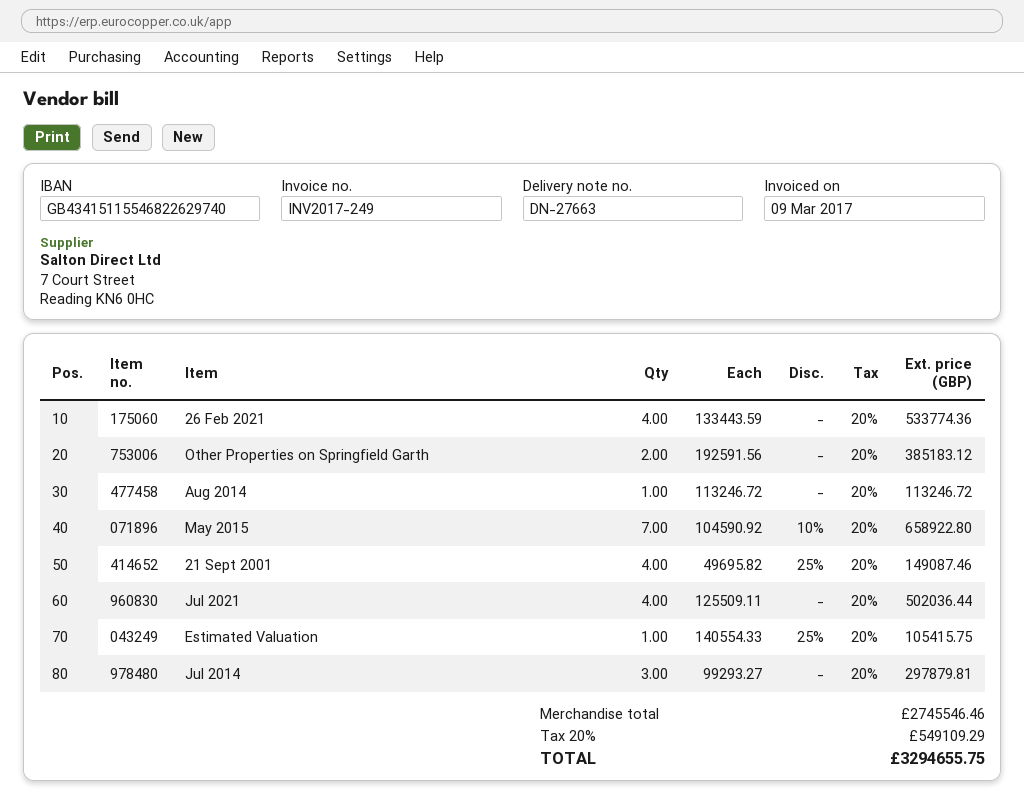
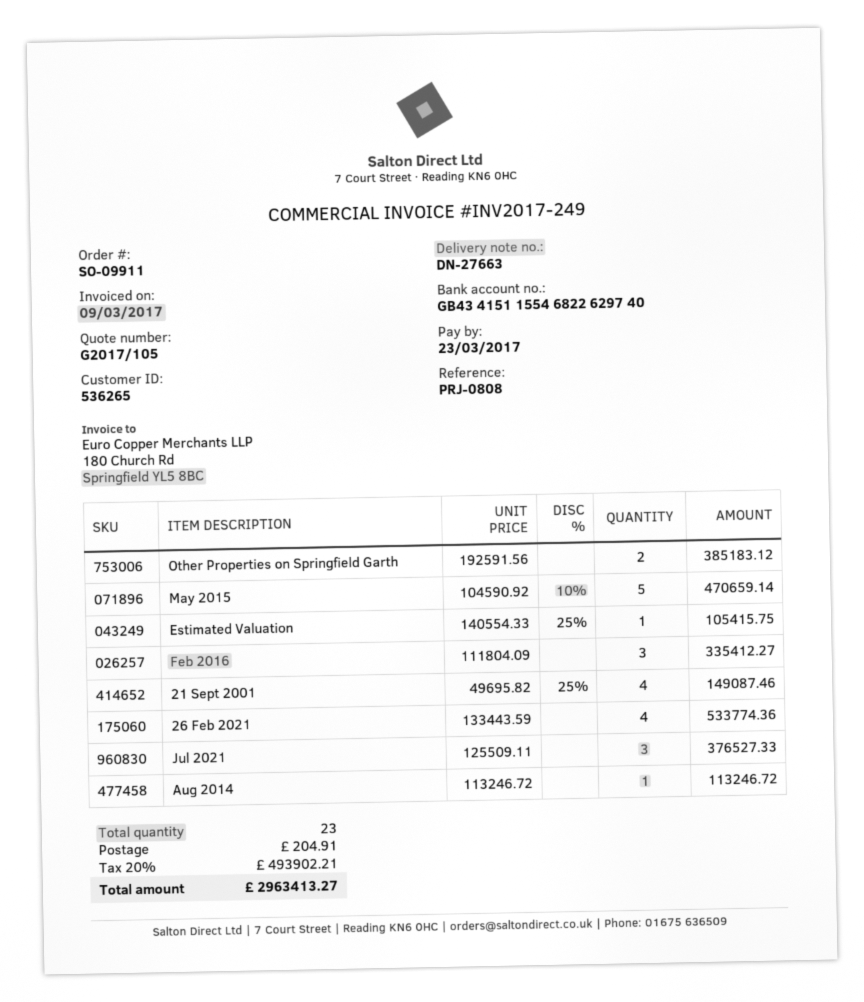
May 2015: 7 x 104590.92 - 10% = 658922.80 -> 5 x 104590.92 - 10% = 470659.14
Jul 2021: 4 x 125509.11 = 502036.44 -> 3 x 125509.11 = 376527.33
Jul 2014: 3 x 99293.27 = 297879.81 -> none
Feb 2016: none -> 3 x 111804.09 = 335412.27
shipping: none -> 204.91
tax: 20% = 549109.29 -> 20% = 493902.21
total: 3294655.75 -> 2963413.27

